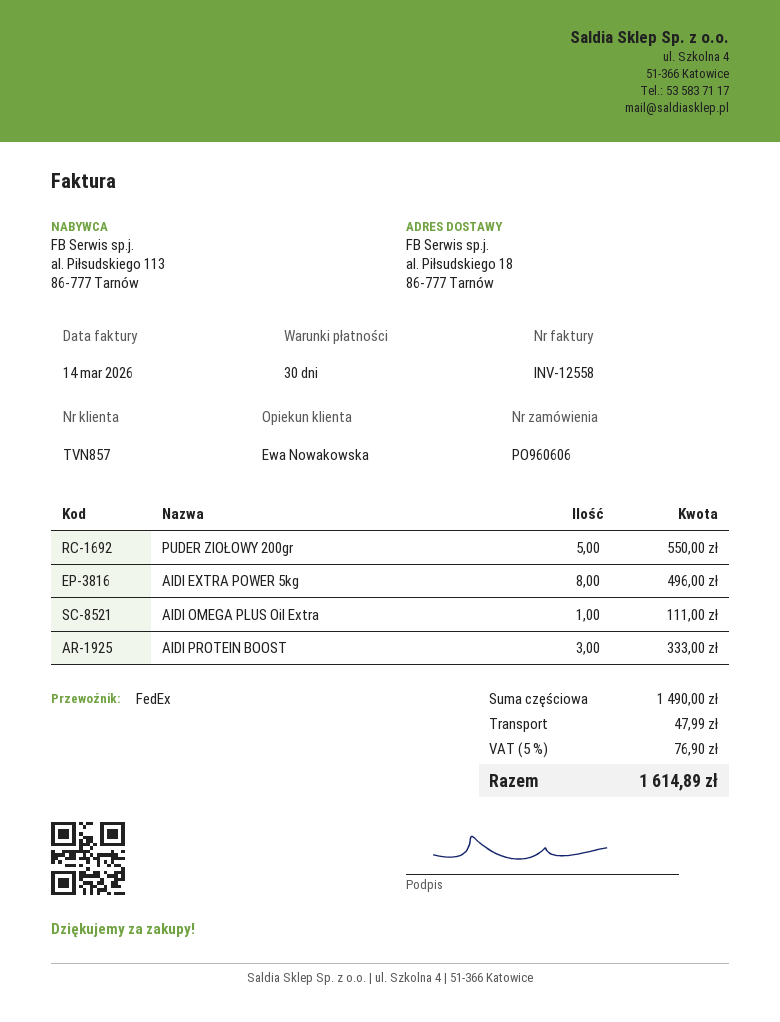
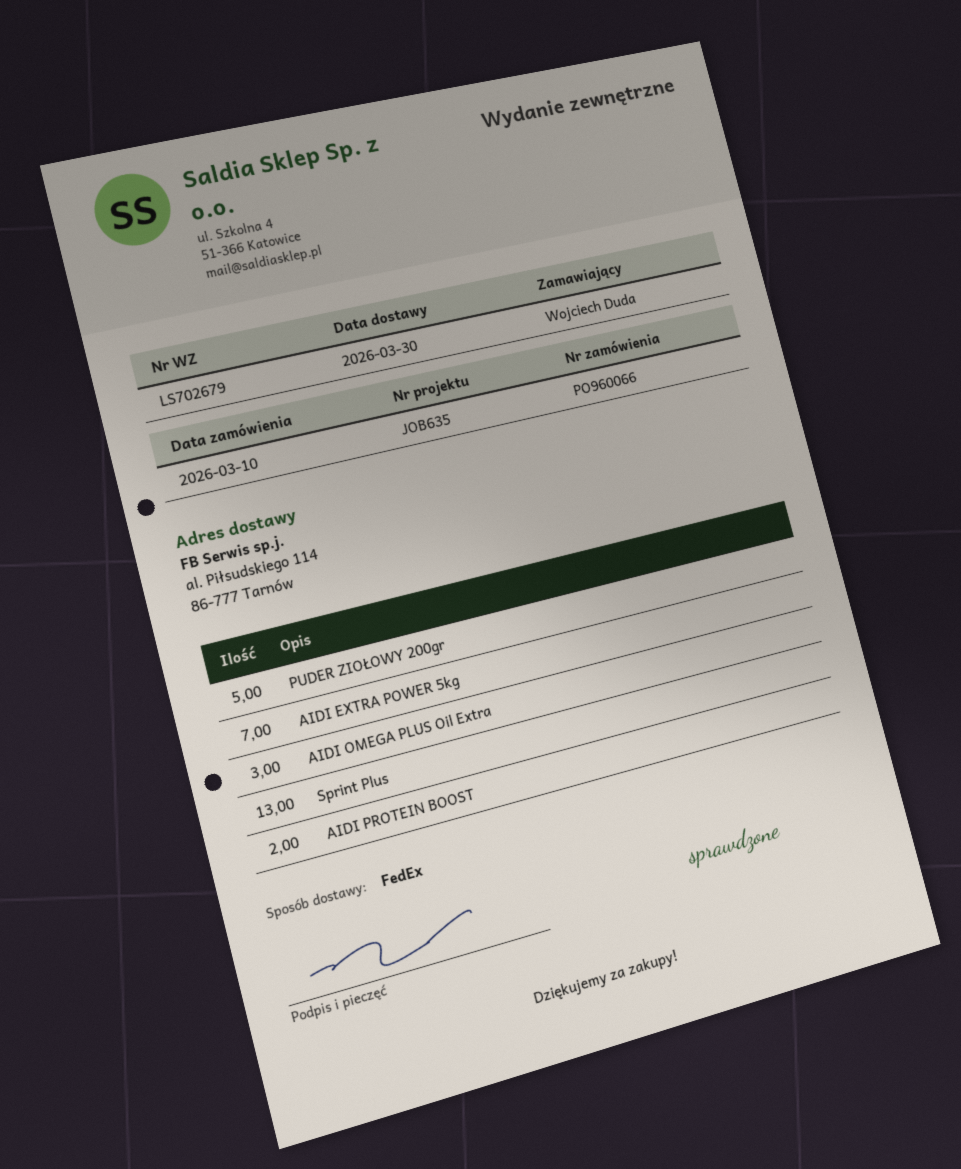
order number: PO960606 -> PO960066
ship to: al. Piłsudskiego 18, 86-777 Tarnów -> al. Piłsudskiego 114, 86-777 Tarnów
AIDI EXTRA POWER 5kg: 8 -> 7
AIDI OMEGA PLUS Oil Extra: 1 -> 3
AIDI PROTEIN BOOST: 3 -> 2
Sprint Plus: none -> 13

